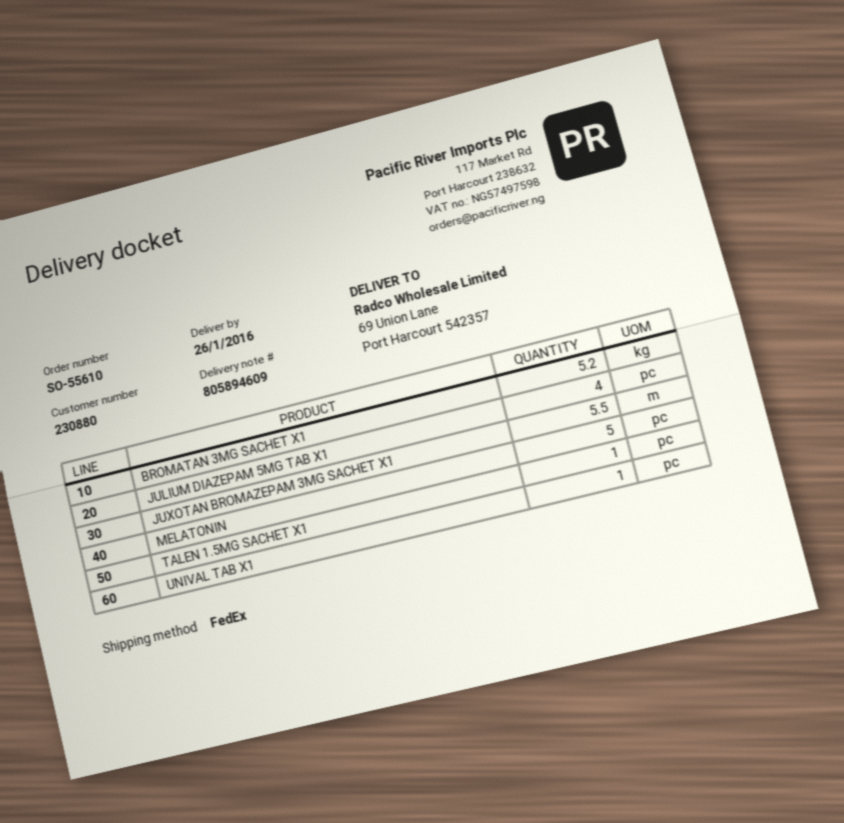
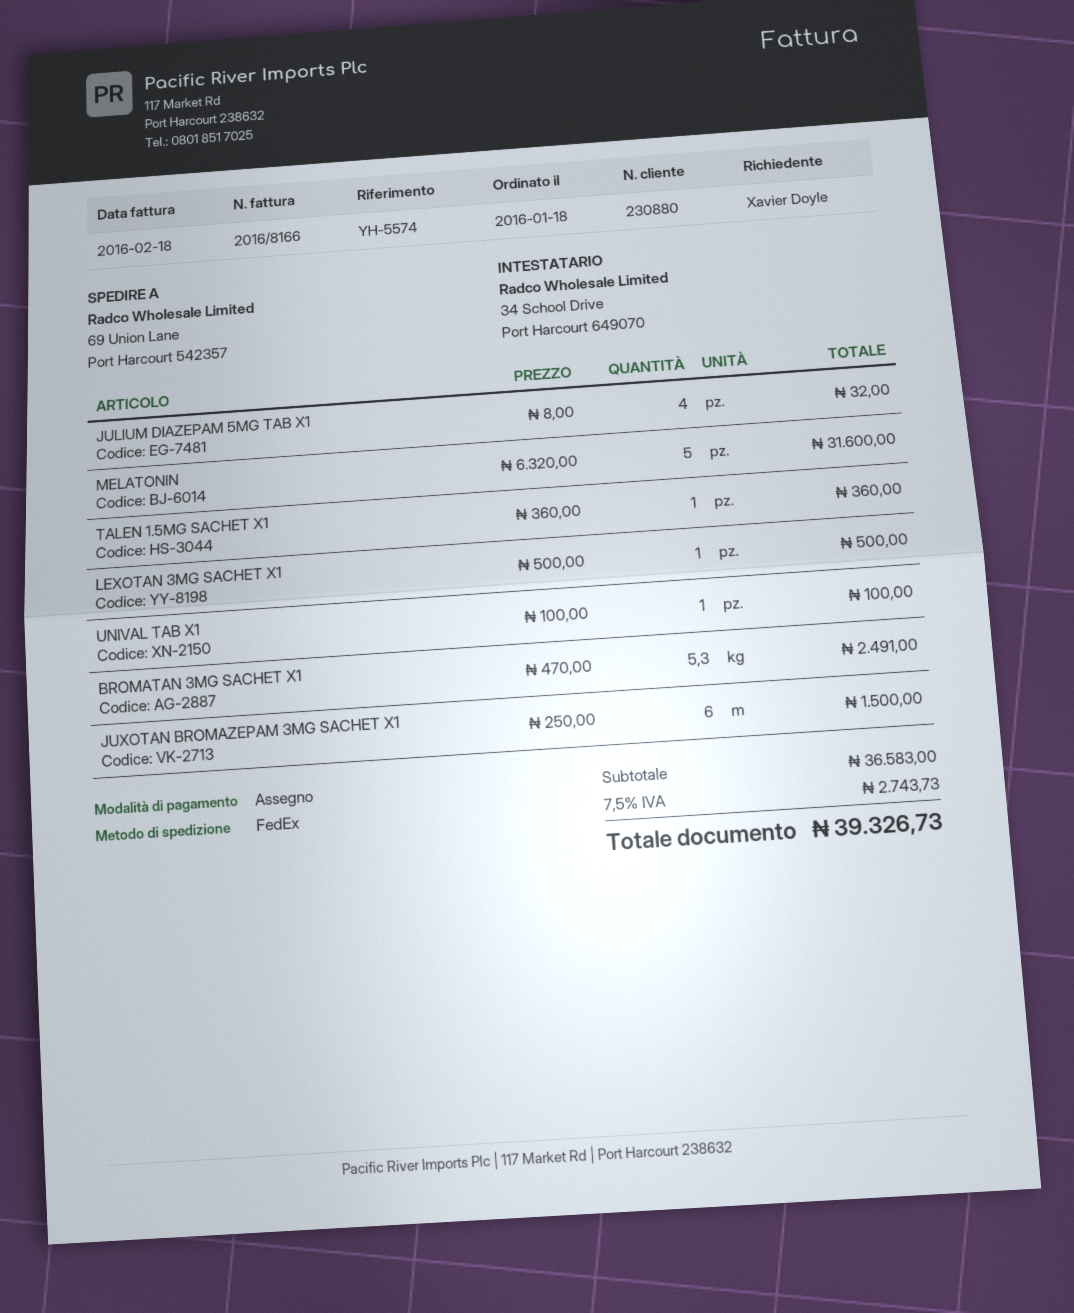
BROMATAN 3MG SACHET X1: 5.2 -> 5.3
JUXOTAN BROMAZEPAM 3MG SACHET X1: 5.5 -> 6
LEXOTAN 3MG SACHET X1: none -> 1

